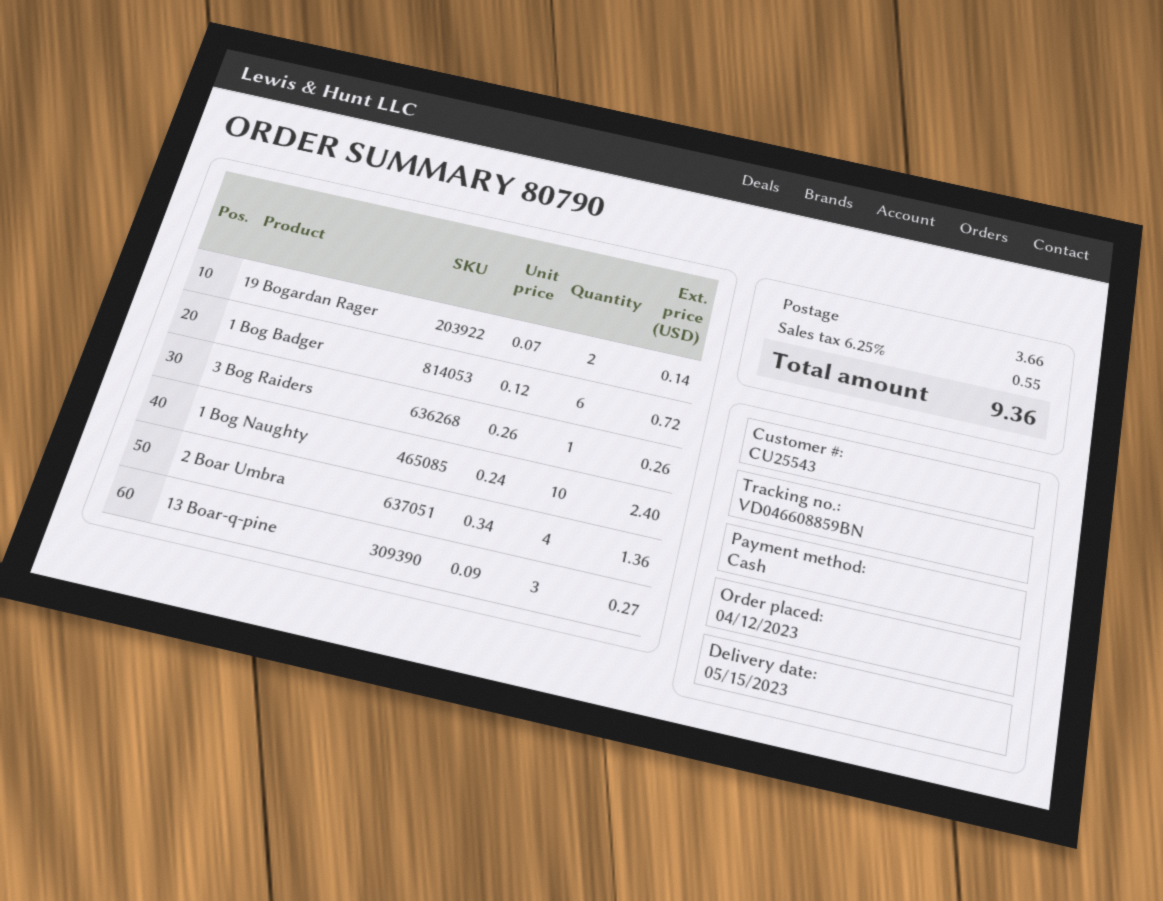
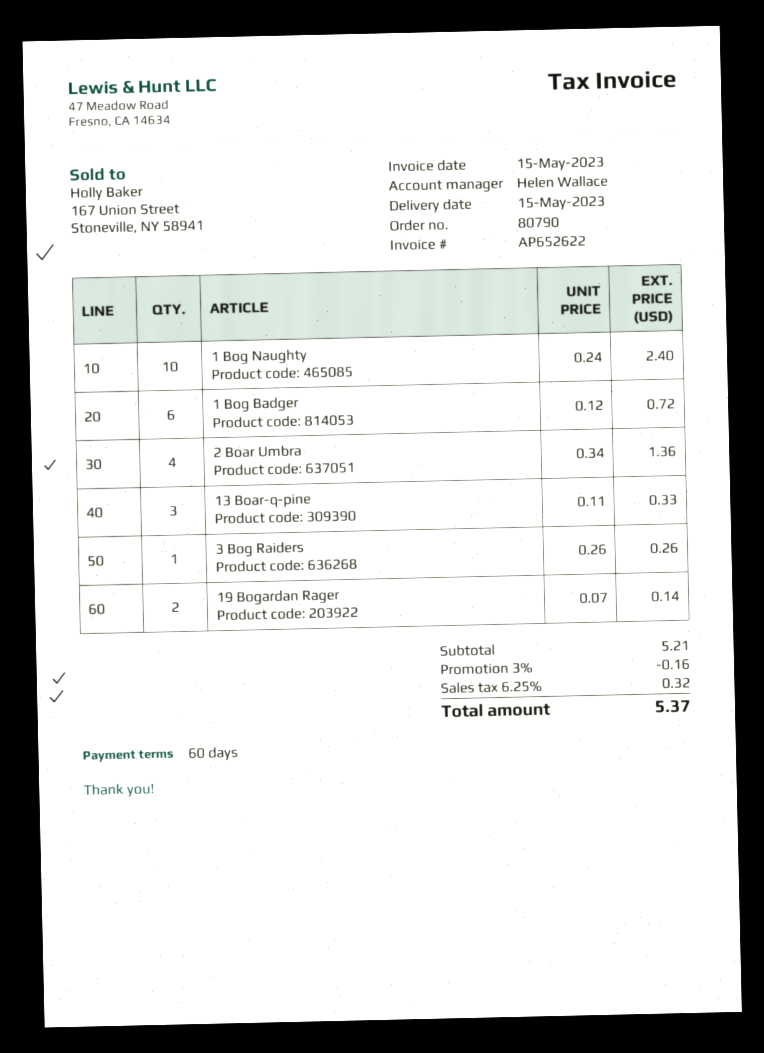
13 Boar-q-pine: 3 x 0.09 = 0.27 -> 3 x 0.11 = 0.33
discount: none -> 3% = 0.16
shipping: 3.66 -> none
tax: 6.25% = 0.55 -> 6.25% = 0.32
total: 9.36 -> 5.37

